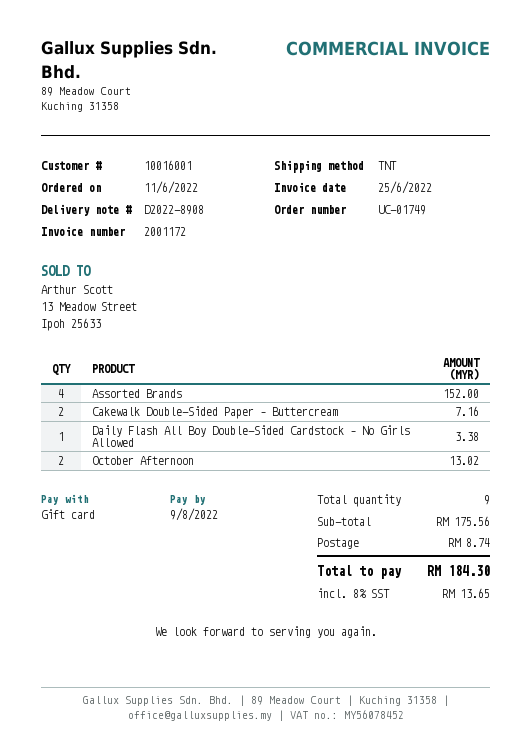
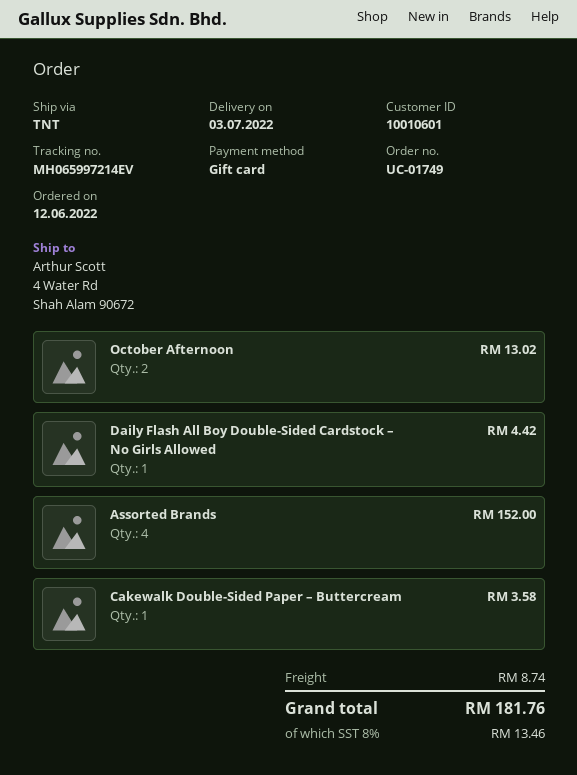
order date: 2022-06-11 -> 2022-06-12
customer number: 10016001 -> 10010601
Cakewalk Double-Sided Paper – Buttercream: 2 for 7.16 -> 1 for 3.58
Daily Flash All Boy Double-Sided Cardstock – No Girls Allowed: 1 for 3.38 -> 1 for 4.42
tax: 8% = 13.65 -> 8% = 13.46
total: 184.30 -> 181.76

